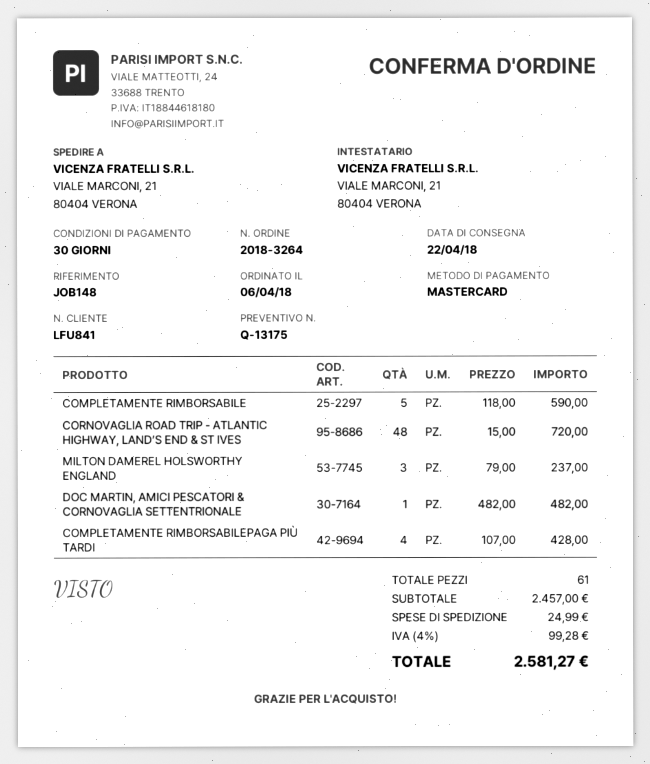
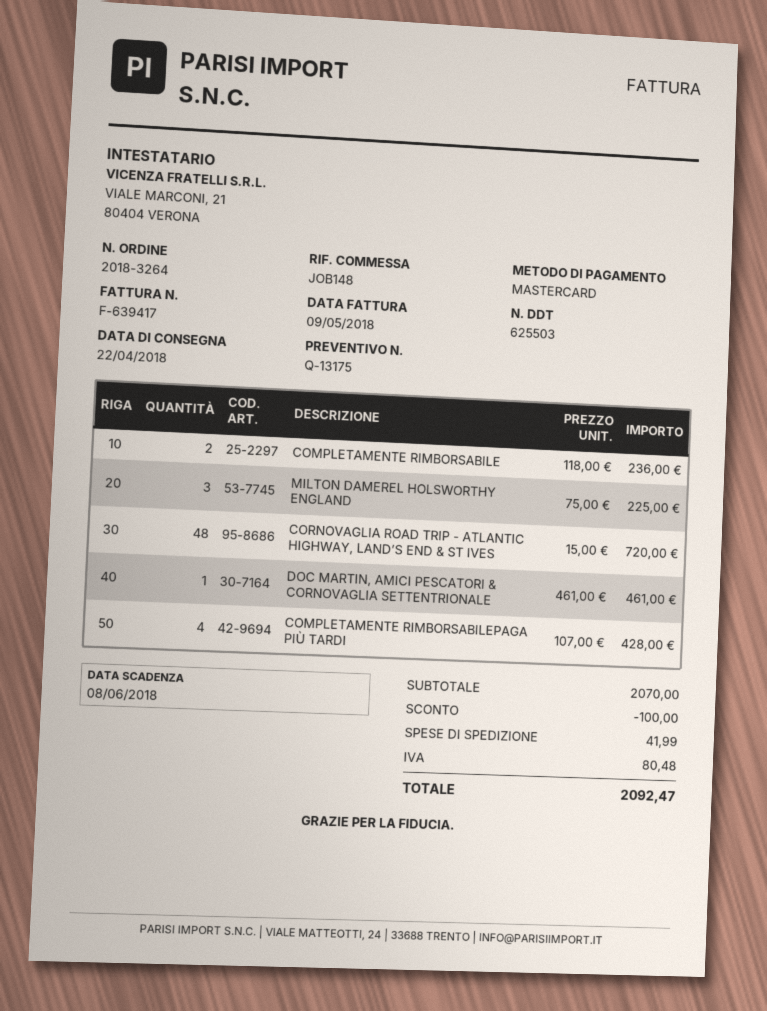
COMPLETAMENTE RIMBORSABILE: 5 x 118.00 = 590.00 -> 2 x 118.00 = 236.00
MILTON DAMEREL HOLSWORTHY ENGLAND: 3 x 79.00 = 237.00 -> 3 x 75.00 = 225.00
DOC MARTIN, AMICI PESCATORI & CORNOVAGLIA SETTENTRIONALE: 1 x 482.00 = 482.00 -> 1 x 461.00 = 461.00
subtotal: 2457.00 -> 2070.00
discount: none -> 100.00
shipping: 24.99 -> 41.99
tax: 99.28 -> 80.48
total: 2581.27 -> 2092.47

